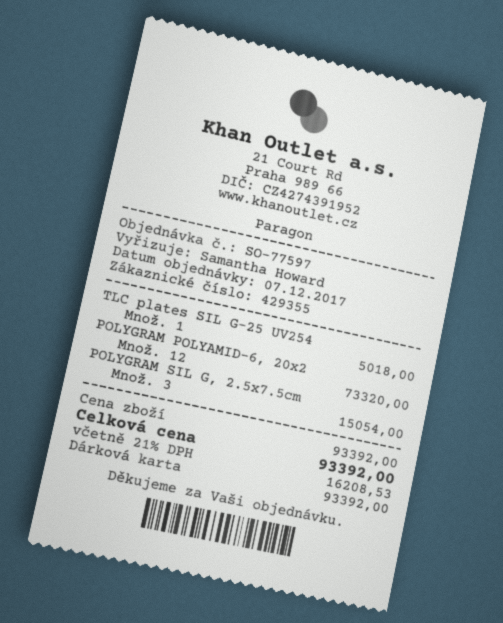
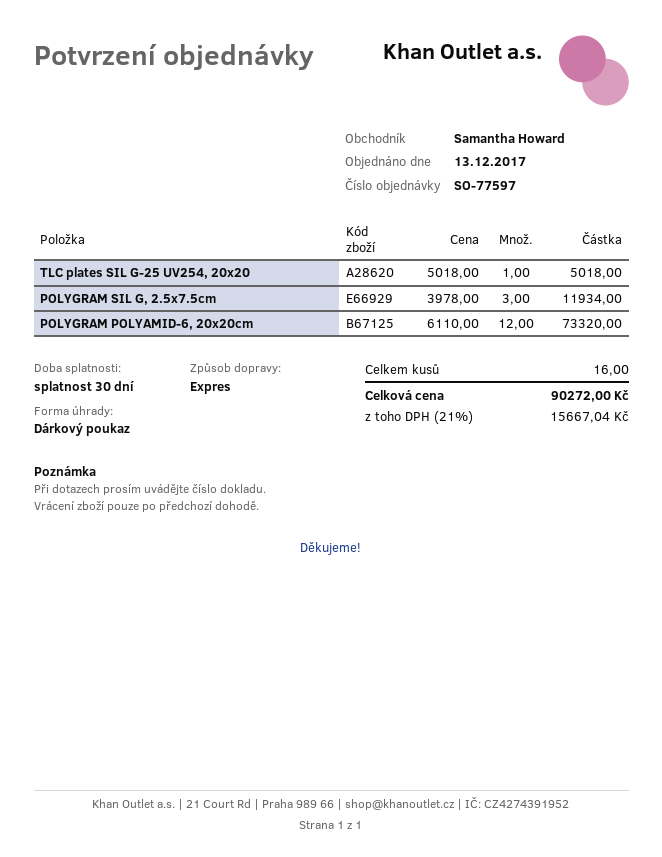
order date: 2017-12-07 -> 2017-12-13
POLYGRAM SIL G, 2.5x7.5cm: 3 for 15054.00 -> 3 for 11934.00
tax: 21% = 16208.53 -> 21% = 15667.04
total: 93392.00 -> 90272.00

